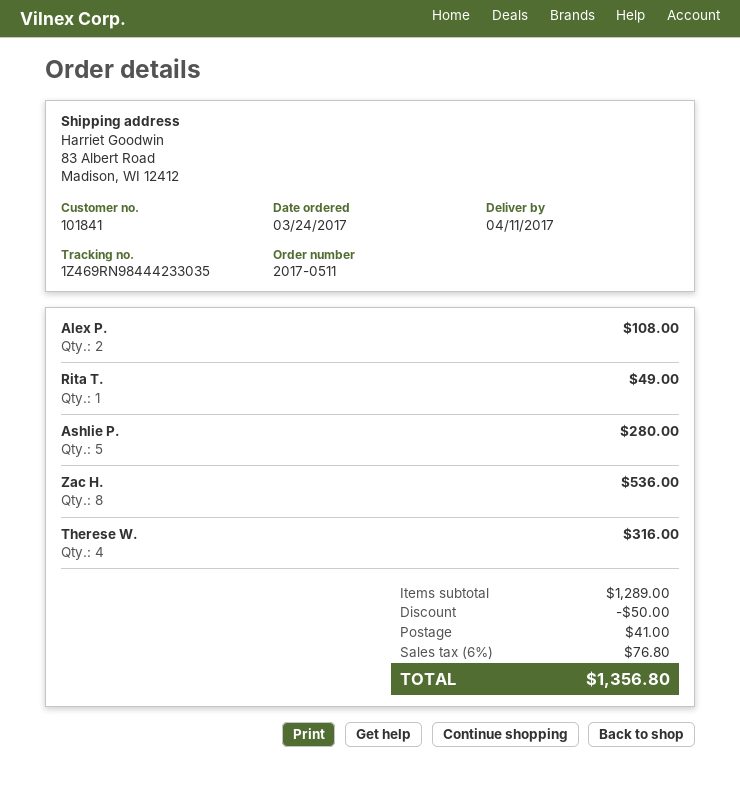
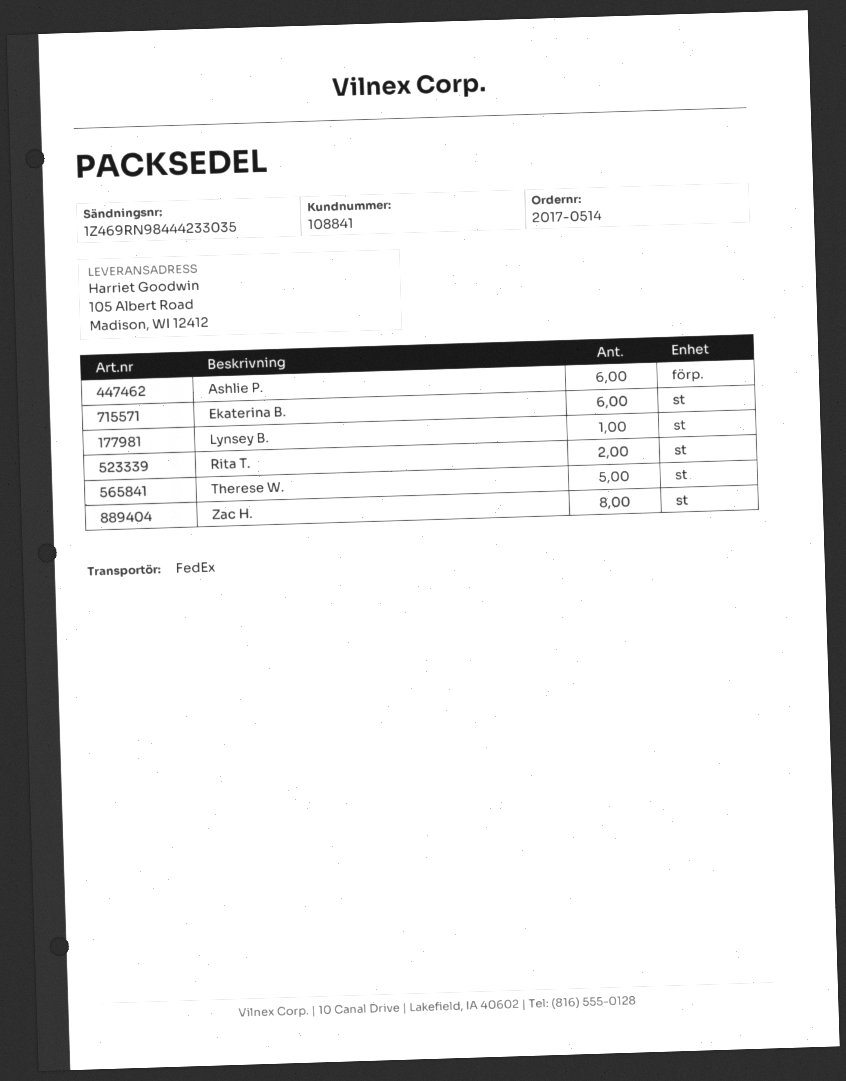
order number: 2017-0511 -> 2017-0514
customer number: 101841 -> 108841
ship to: 83 Albert Road, Madison, WI 12412 -> 105 Albert Road, Madison, WI 12412
Alex P.: 2 -> none
Rita T.: 1 -> 2
Ashlie P.: 5 -> 6
Therese W.: 4 -> 5
Ekaterina B.: none -> 6
Lynsey B.: none -> 1

